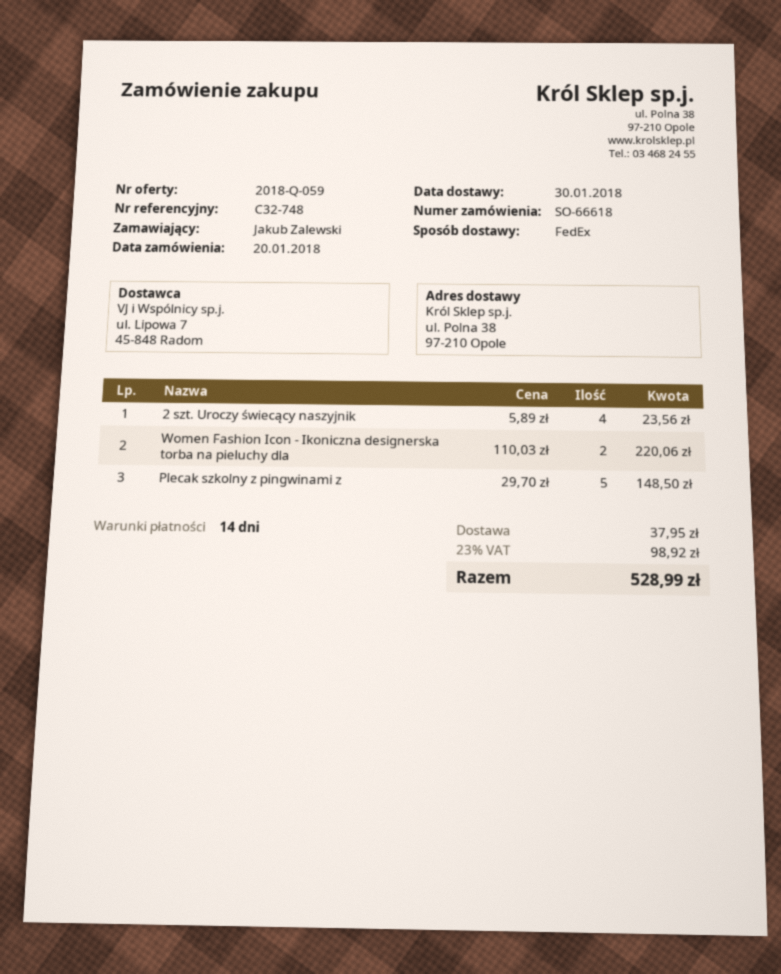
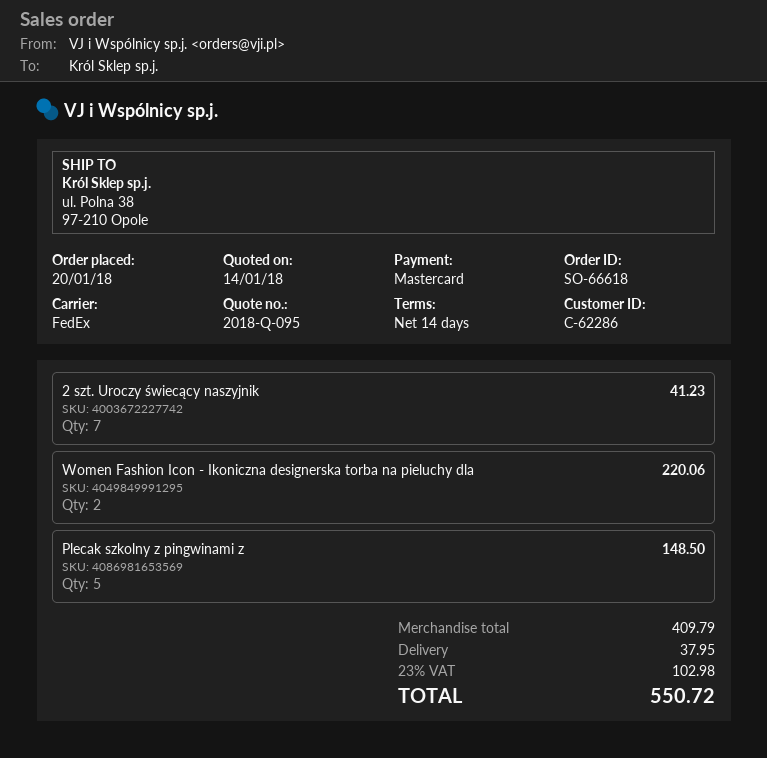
quote number: 2018-Q-059 -> 2018-Q-095
2 szt. Uroczy świecący naszyjnik: 4 for 23.56 -> 7 for 41.23
tax: 23% = 98.92 -> 23% = 102.98
total: 528.99 -> 550.72

